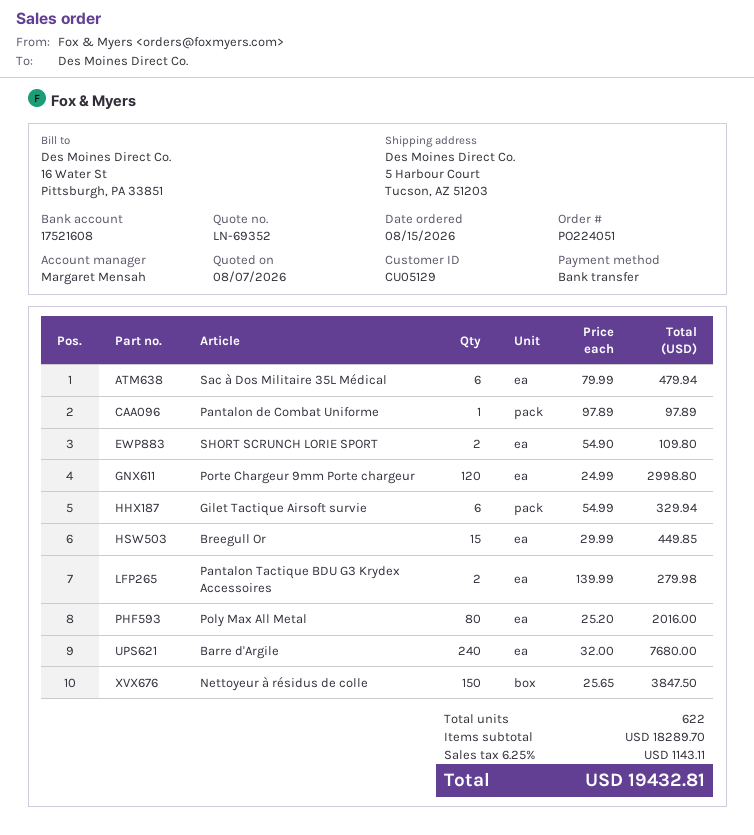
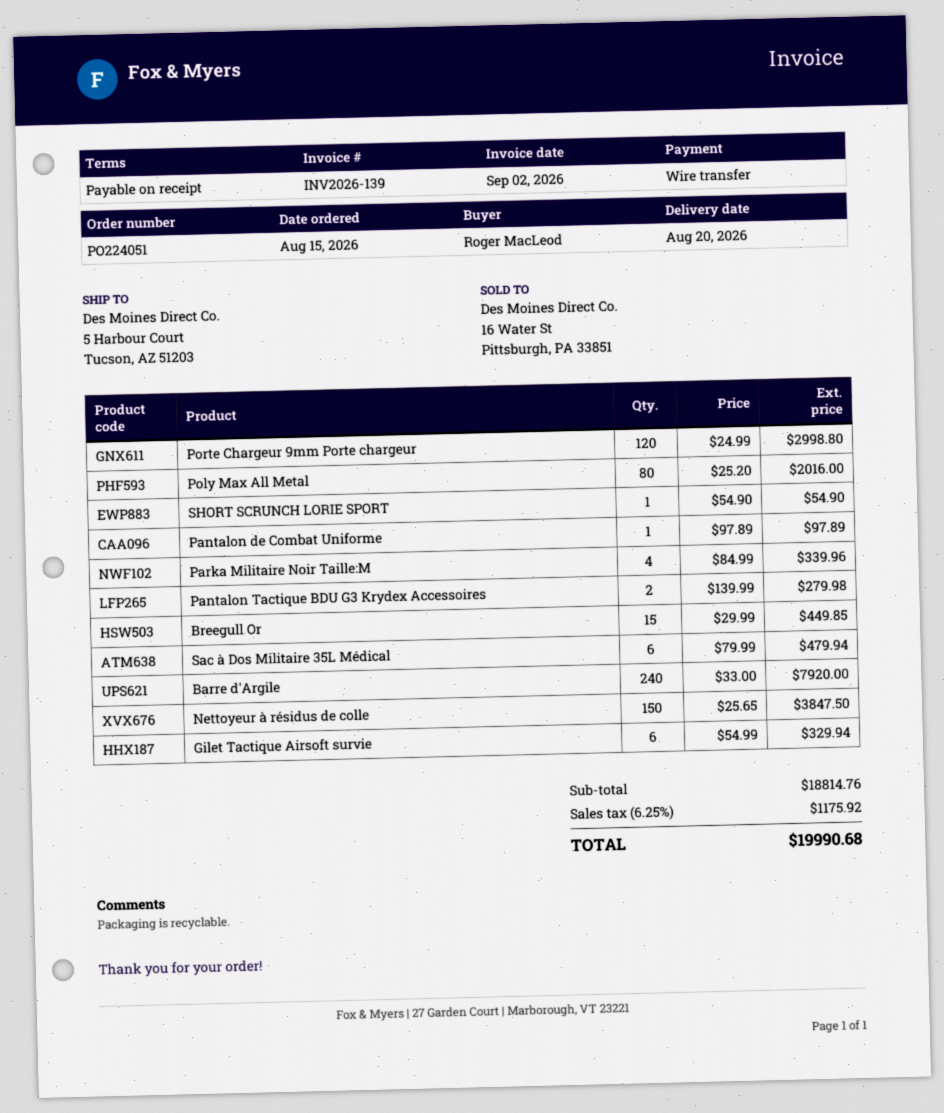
SHORT SCRUNCH LORIE SPORT: 2 x 54.90 = 109.80 -> 1 x 54.90 = 54.90
Barre d'Argile: 240 x 32.00 = 7680.00 -> 240 x 33.00 = 7920.00
Parka Militaire Noir Taille:M: none -> 4 x 84.99 = 339.96
subtotal: 18289.70 -> 18814.76
tax: 6.25% = 1143.11 -> 6.25% = 1175.92
total: 19432.81 -> 19990.68

